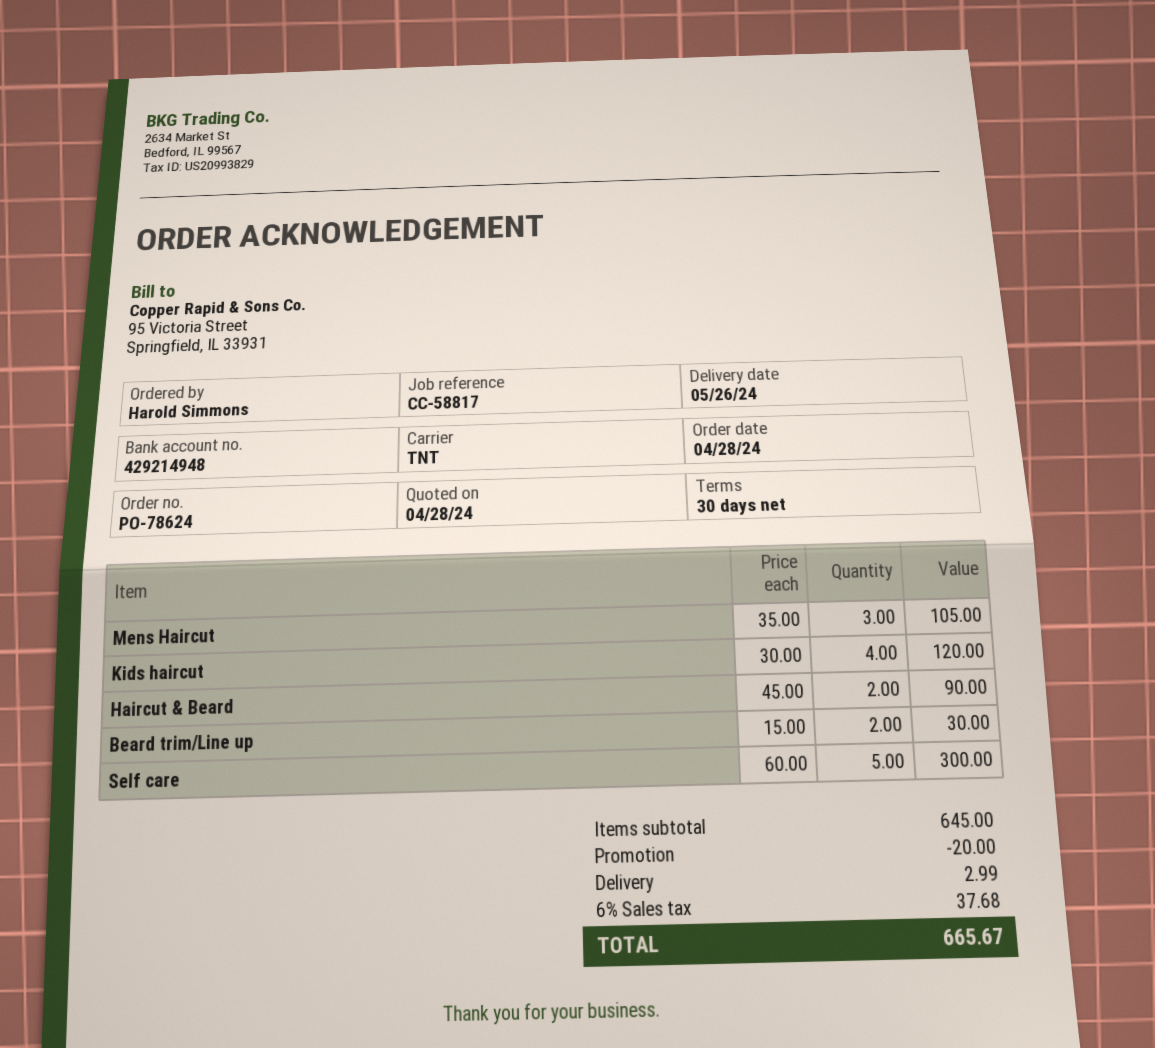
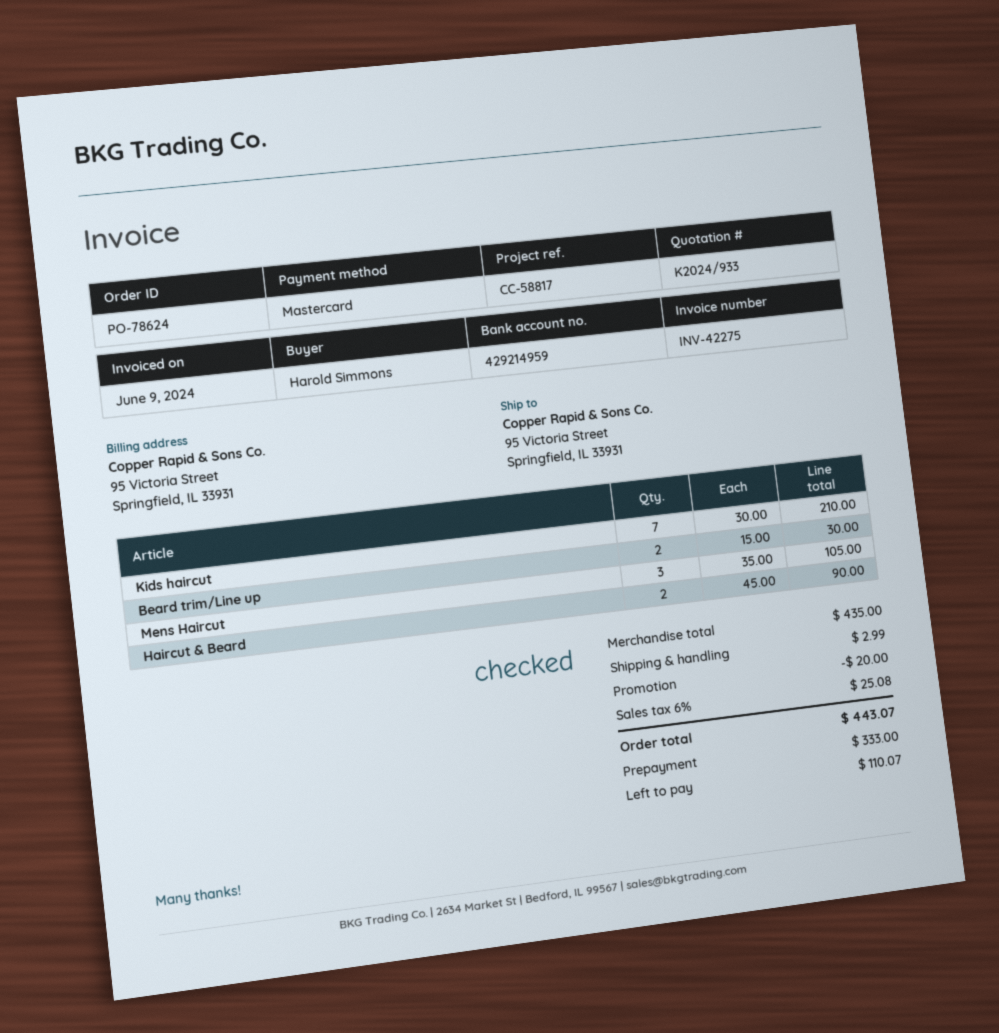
bank account: 429214948 -> 429214959
Kids haircut: 4 x 30.00 = 120.00 -> 7 x 30.00 = 210.00
Self care: 5 x 60.00 = 300.00 -> none
subtotal: 645.00 -> 435.00
tax: 6% = 37.68 -> 6% = 25.08
total: 665.67 -> 443.07

